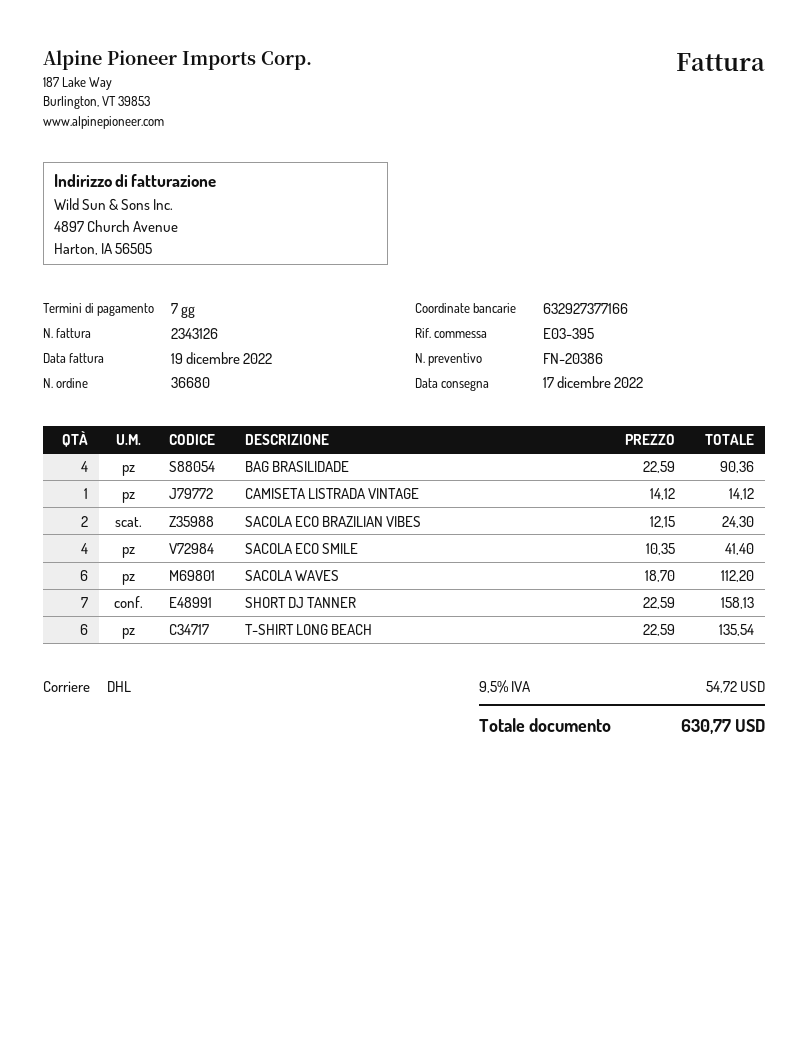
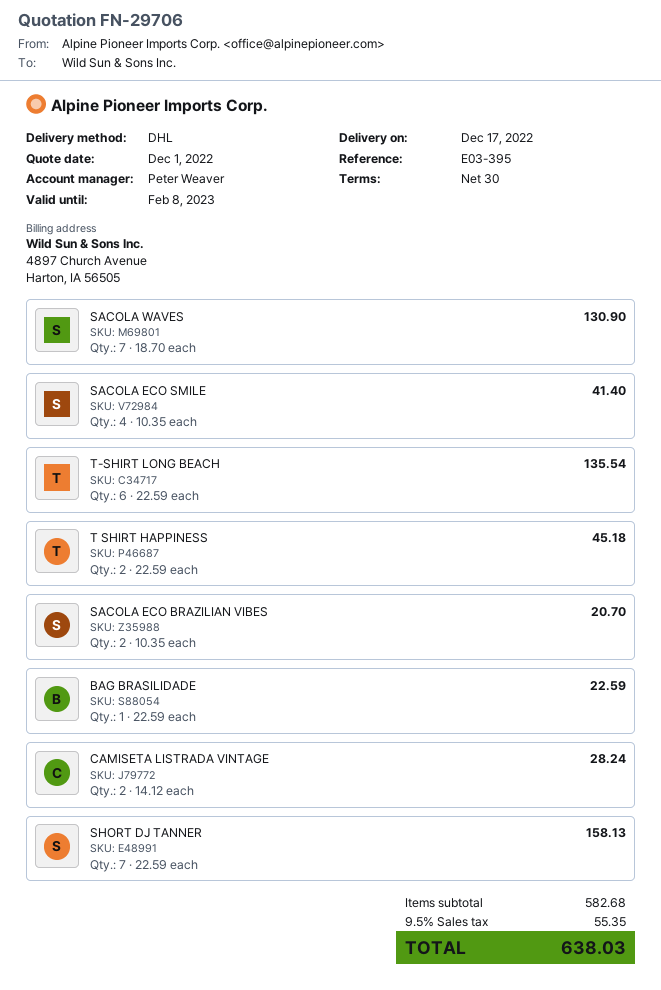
quote number: FN-20386 -> FN-29706
payment terms: 7 days -> 30 days
BAG BRASILIDADE: 4 x 22.59 = 90.36 -> 1 x 22.59 = 22.59
CAMISETA LISTRADA VINTAGE: 1 x 14.12 = 14.12 -> 2 x 14.12 = 28.24
SACOLA ECO BRAZILIAN VIBES: 2 x 12.15 = 24.30 -> 2 x 10.35 = 20.70
SACOLA WAVES: 6 x 18.70 = 112.20 -> 7 x 18.70 = 130.90
T SHIRT HAPPINESS: none -> 2 x 22.59 = 45.18
tax: 9.5% = 54.72 -> 9.5% = 55.35
total: 630.77 -> 638.03

